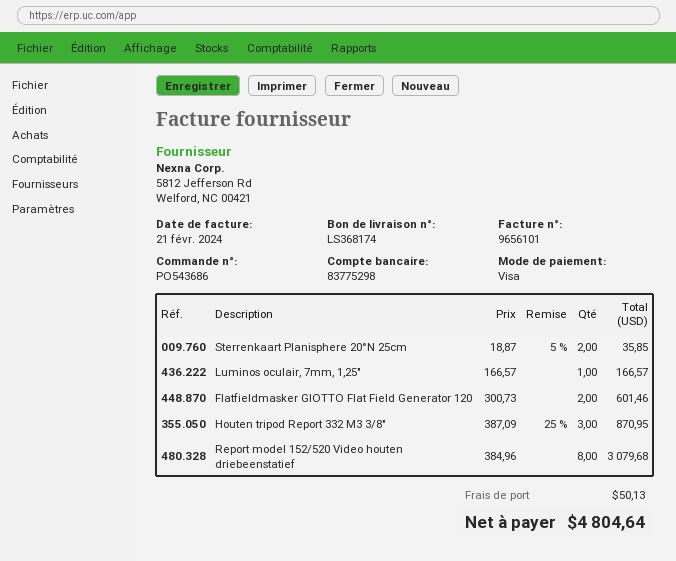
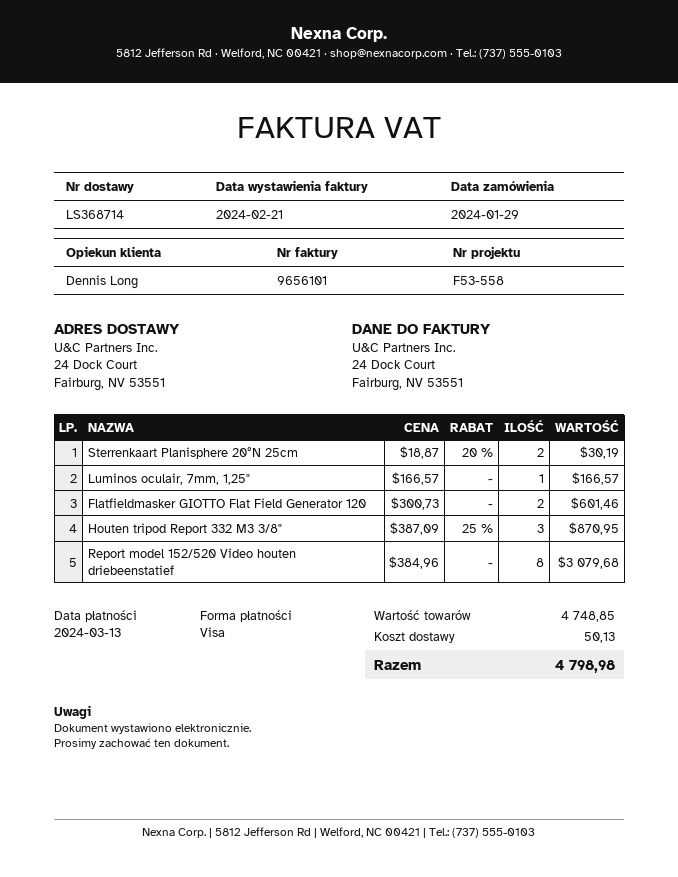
delivery note number: LS368174 -> LS368714
Sterrenkaart Planisphere 20°N 25cm: 2 x 18.87 - 5% = 35.85 -> 2 x 18.87 - 20% = 30.19
total: 4804.64 -> 4798.98

